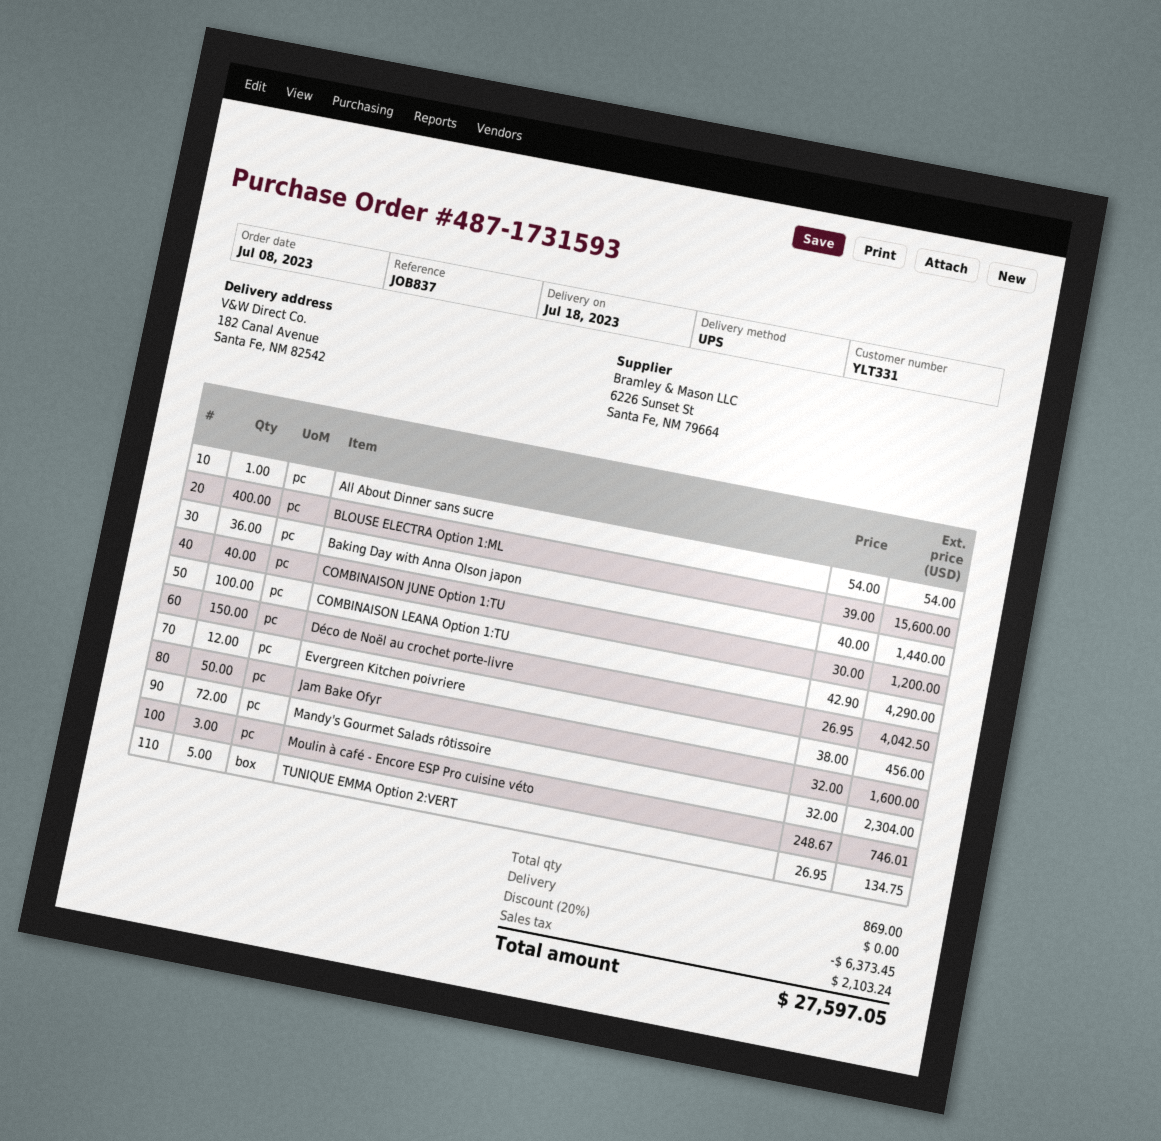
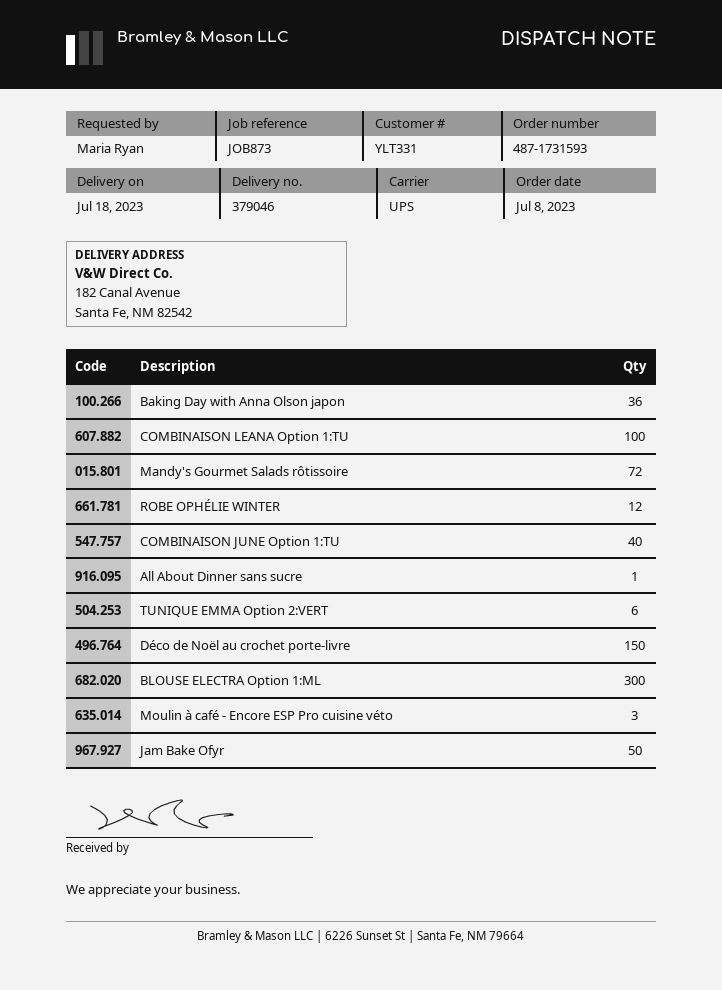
reference: JOB837 -> JOB873
BLOUSE ELECTRA Option 1:ML: 400 -> 300
Evergreen Kitchen poivriere: 12 -> none
TUNIQUE EMMA Option 2:VERT: 5 -> 6
ROBE OPHÉLIE WINTER: none -> 12

